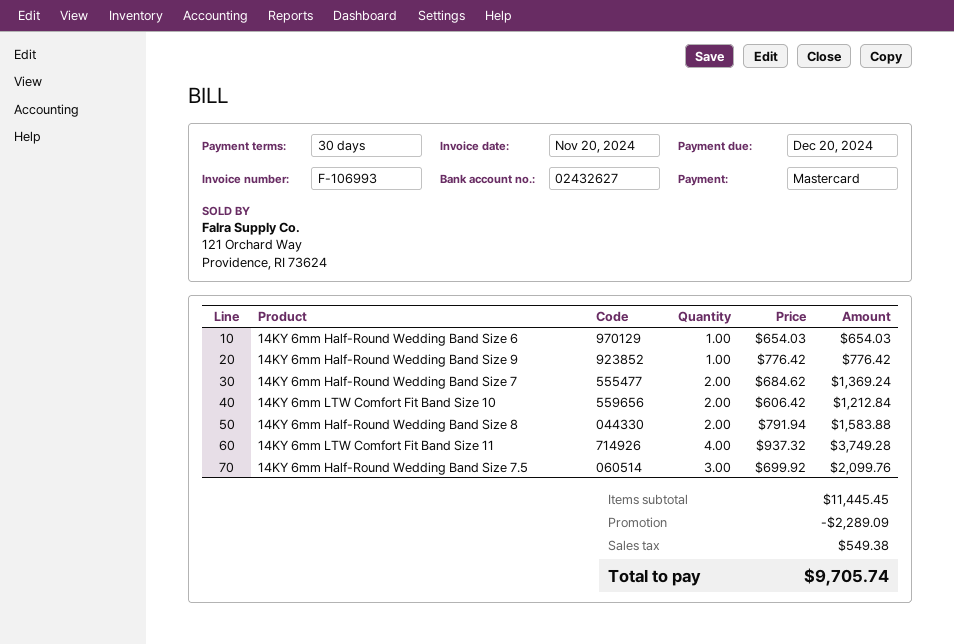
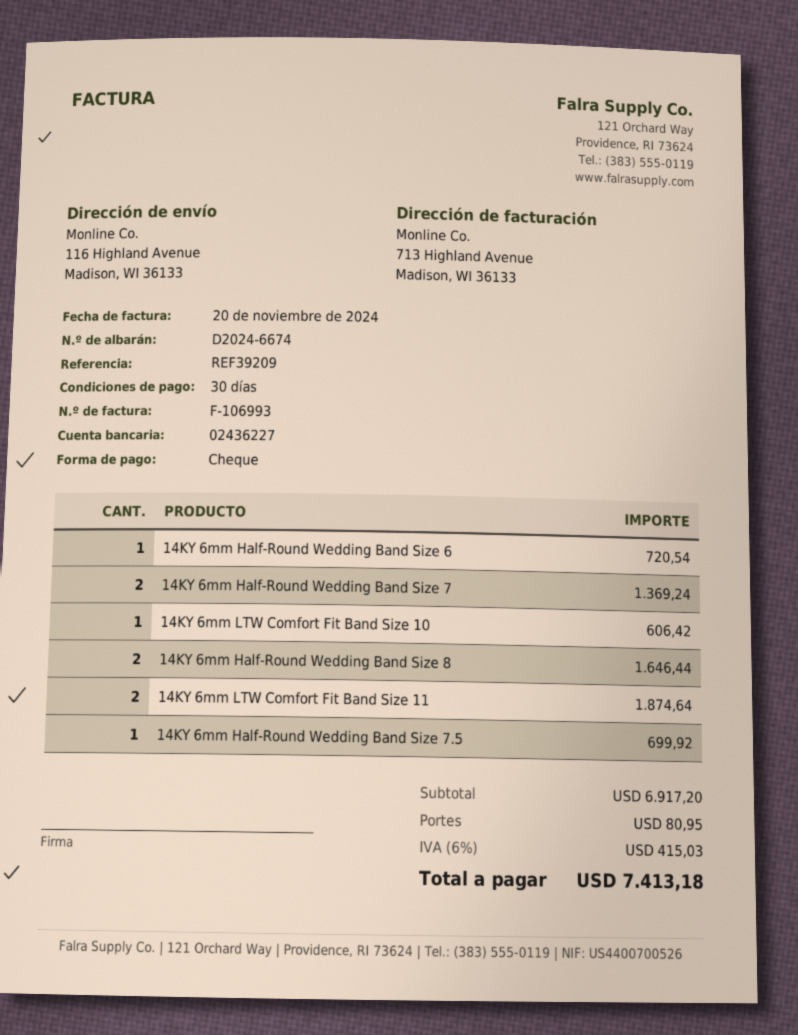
payment method: Mastercard -> cheque
bank account: 02432627 -> 02436227
14KY 6mm Half-Round Wedding Band Size 6: 1 for 654.03 -> 1 for 720.54
14KY 6mm Half-Round Wedding Band Size 9: 1 for 776.42 -> none
14KY 6mm LTW Comfort Fit Band Size 10: 2 for 1212.84 -> 1 for 606.42
14KY 6mm Half-Round Wedding Band Size 8: 2 for 1583.88 -> 2 for 1646.44
14KY 6mm LTW Comfort Fit Band Size 11: 4 for 3749.28 -> 2 for 1874.64
14KY 6mm Half-Round Wedding Band Size 7.5: 3 for 2099.76 -> 1 for 699.92
subtotal: 11445.45 -> 6917.20
discount: 2289.09 -> none
shipping: none -> 80.95
tax: 549.38 -> 415.03
total: 9705.74 -> 7413.18

